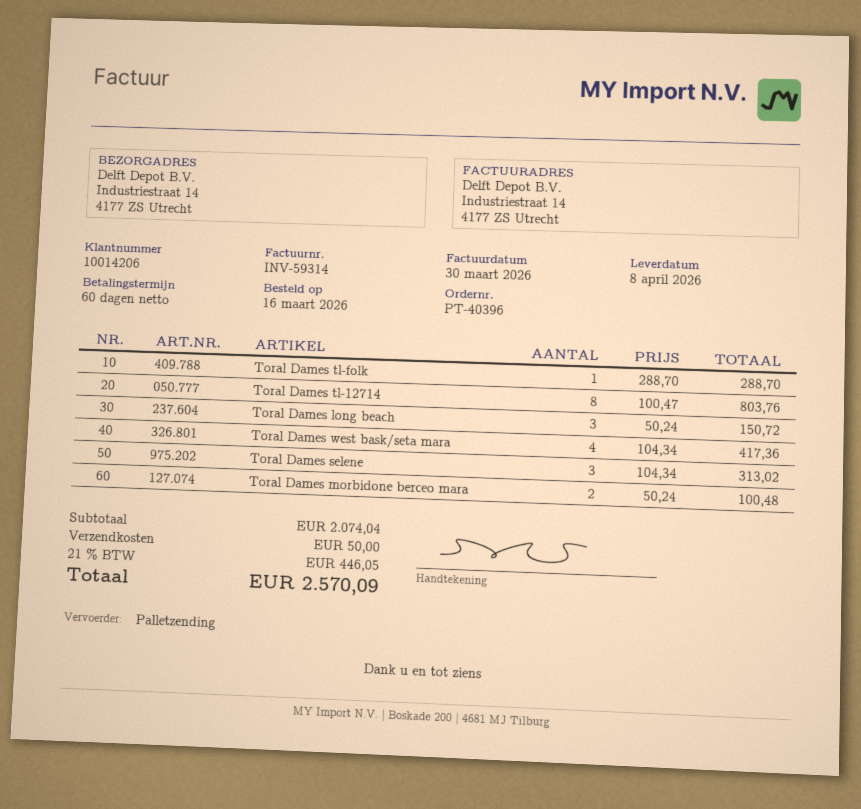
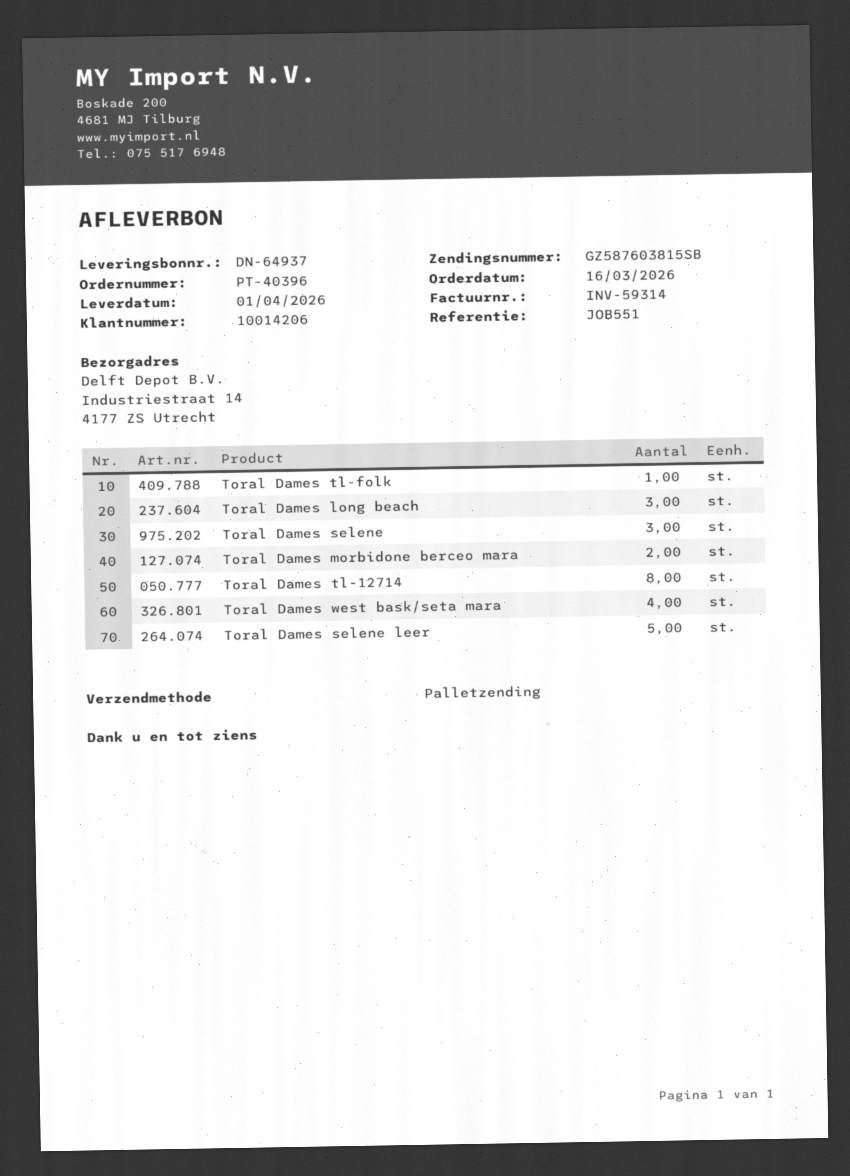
delivery date: 2026-04-08 -> 2026-04-01
Toral Dames selene leer: none -> 5

